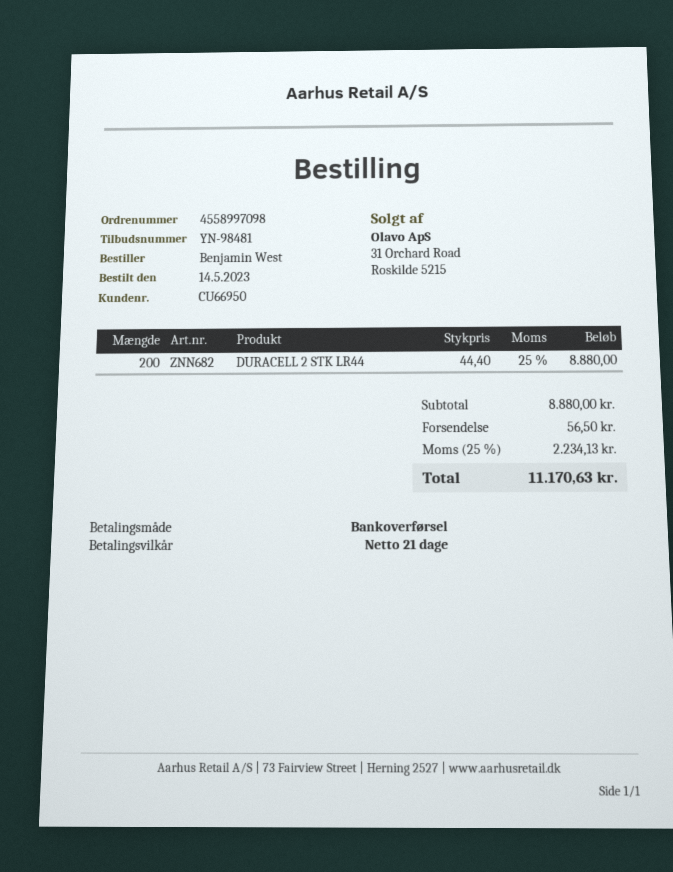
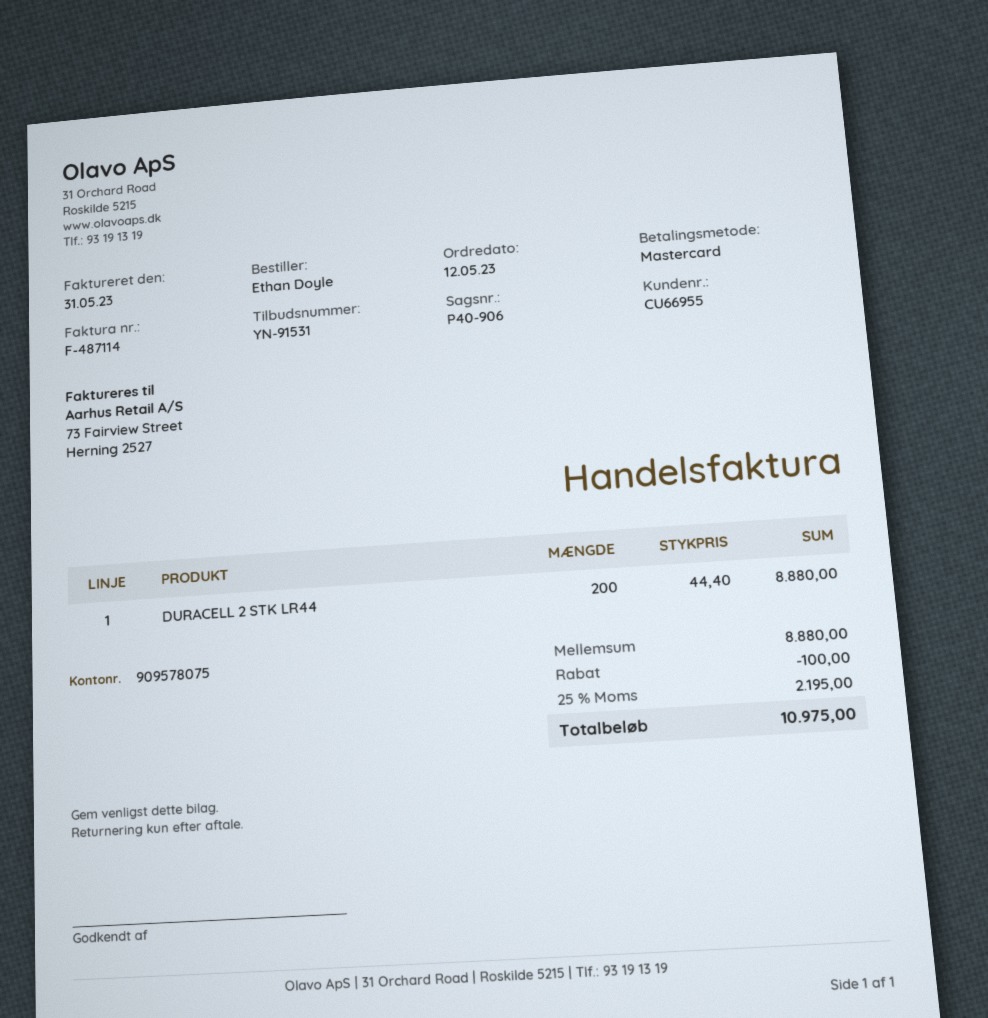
quote number: YN-98481 -> YN-91531
order date: 2023-05-14 -> 2023-05-12
customer number: CU66950 -> CU66955
ordered by: Benjamin West -> Ethan Doyle
payment method: bank transfer -> Mastercard
discount: none -> 100.00
shipping: 56.50 -> none
tax: 25% = 2234.13 -> 25% = 2195.00
total: 11170.63 -> 10975.00

